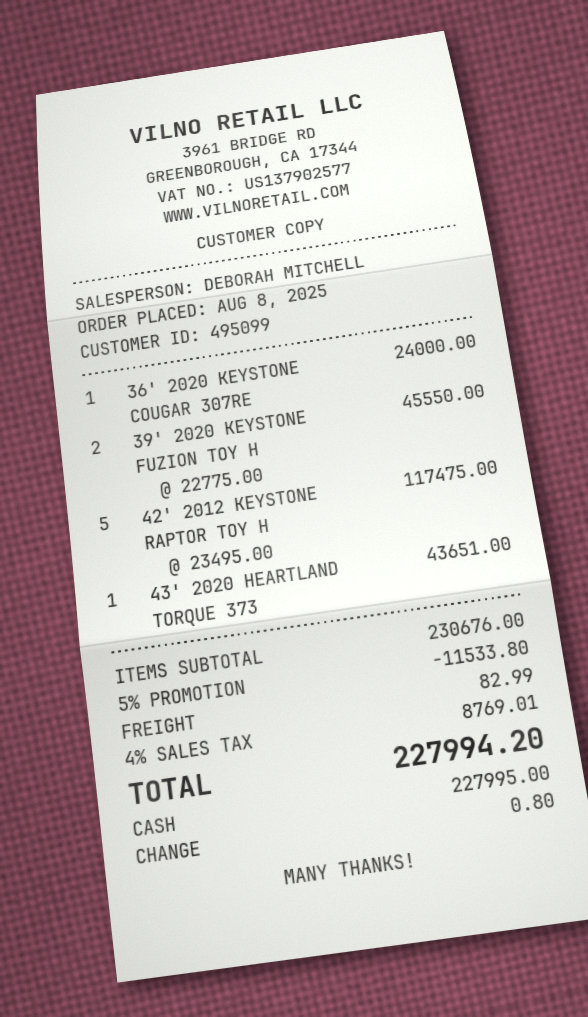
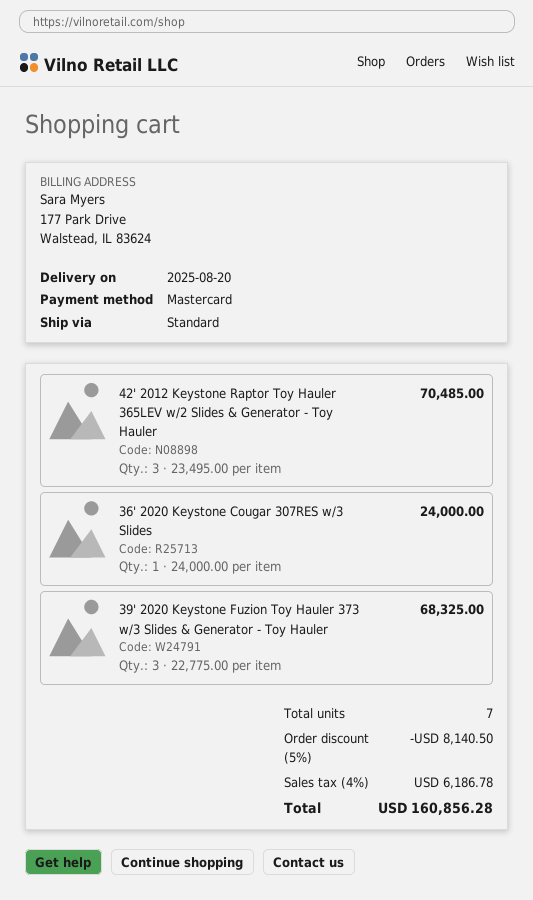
payment method: cash -> Mastercard
39' 2020 KEYSTONE FUZION TOY H: 2 x 22775.00 = 45550.00 -> 3 x 22775.00 = 68325.00
42' 2012 KEYSTONE RAPTOR TOY H: 5 x 23495.00 = 117475.00 -> 3 x 23495.00 = 70485.00
43' 2020 HEARTLAND TORQUE 373: 1 x 43651.00 = 43651.00 -> none
discount: 5% = 11533.80 -> 5% = 8140.50
shipping: 82.99 -> none
tax: 4% = 8769.01 -> 4% = 6186.78
total: 227994.20 -> 160856.28

